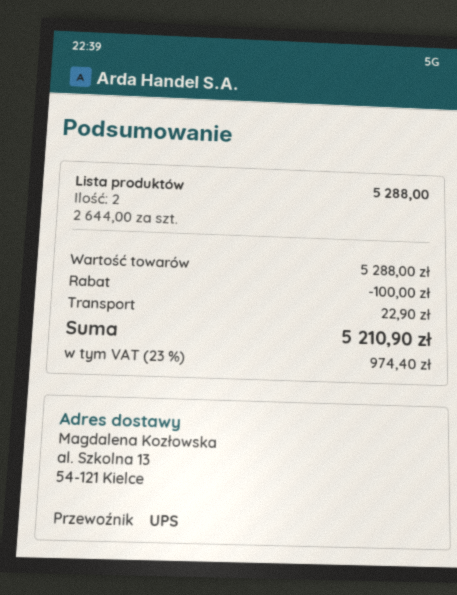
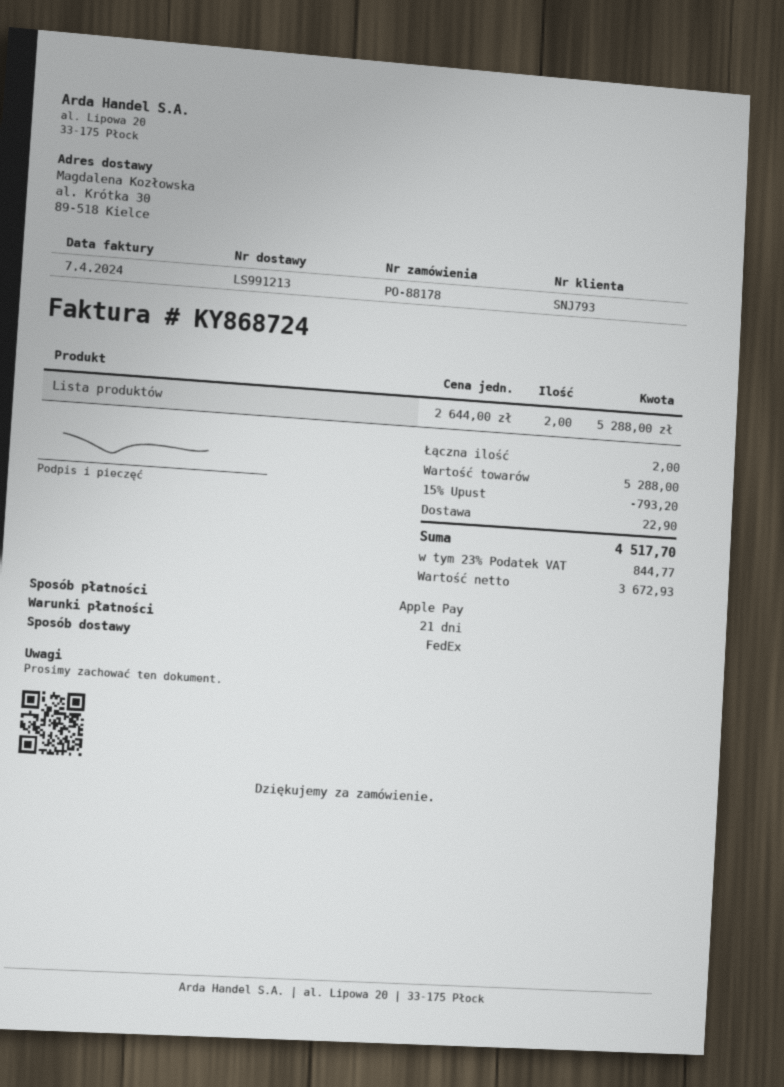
shipping method: UPS -> FedEx
ship to: al. Szkolna 13, 54-121 Kielce -> al. Krótka 30, 89-518 Kielce
discount: 100.00 -> 793.20
tax: 23% = 974.40 -> 23% = 844.77
total: 5210.90 -> 4517.70

